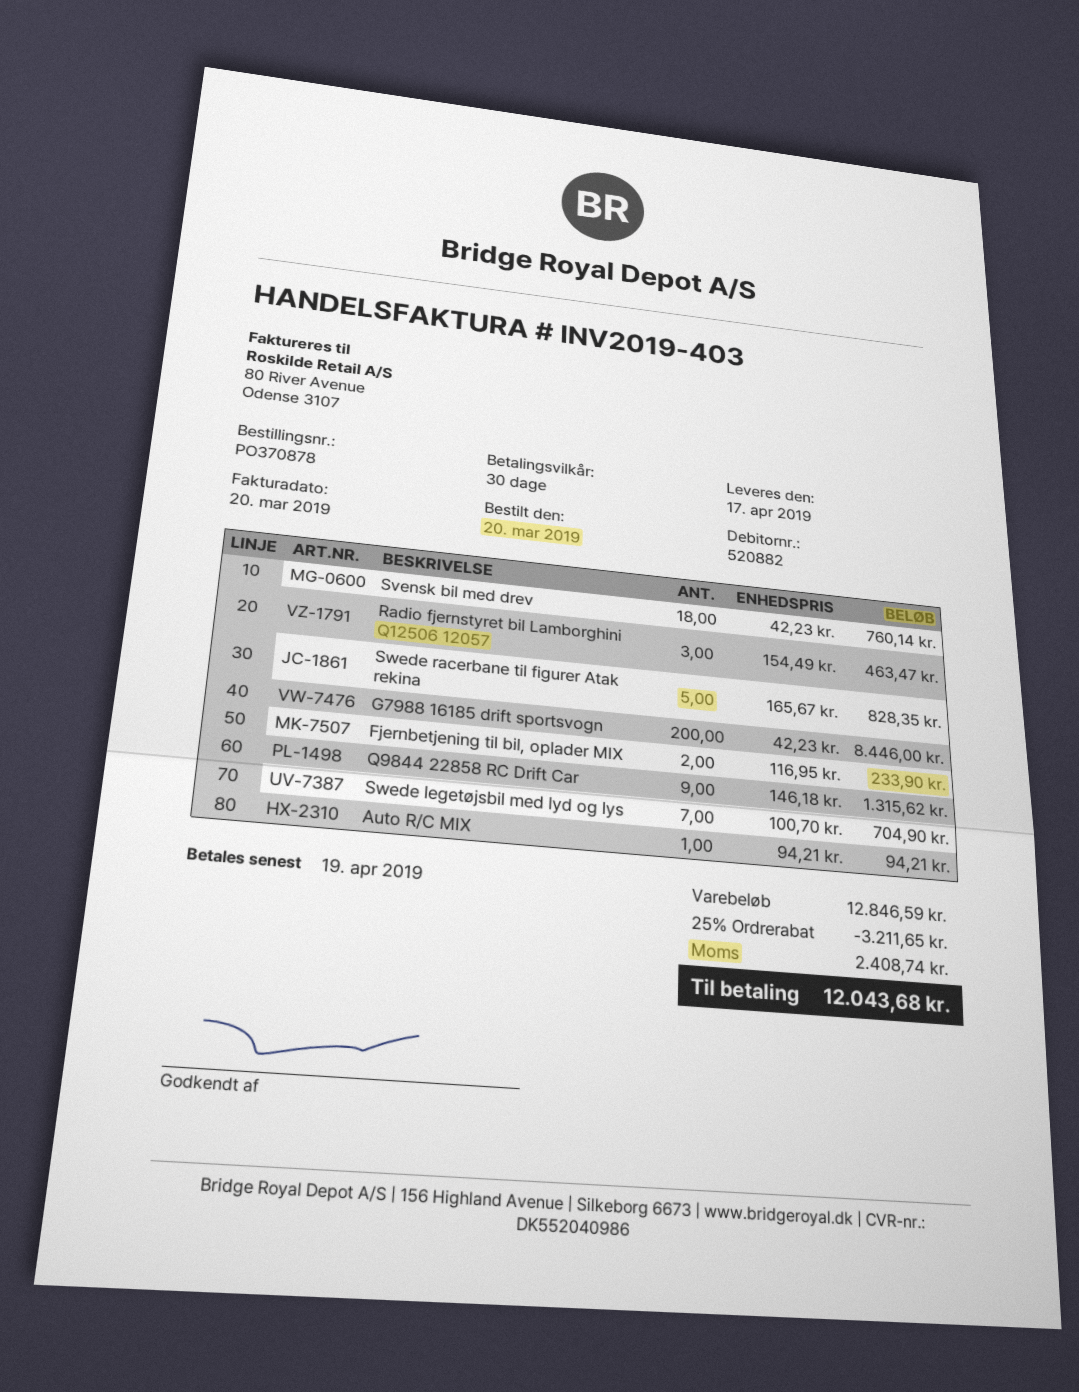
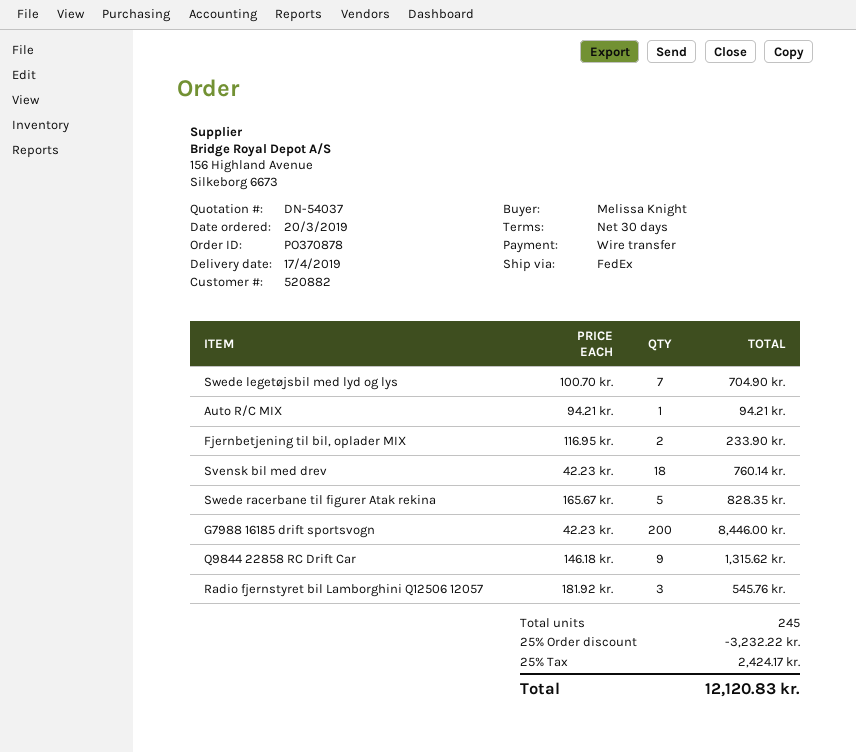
Radio fjernstyret bil Lamborghini Q12506 12057: 3 x 154.49 = 463.47 -> 3 x 181.92 = 545.76
discount: 25% = 3211.65 -> 25% = 3232.22
tax: 2408.74 -> 2424.17
total: 12043.68 -> 12120.83

